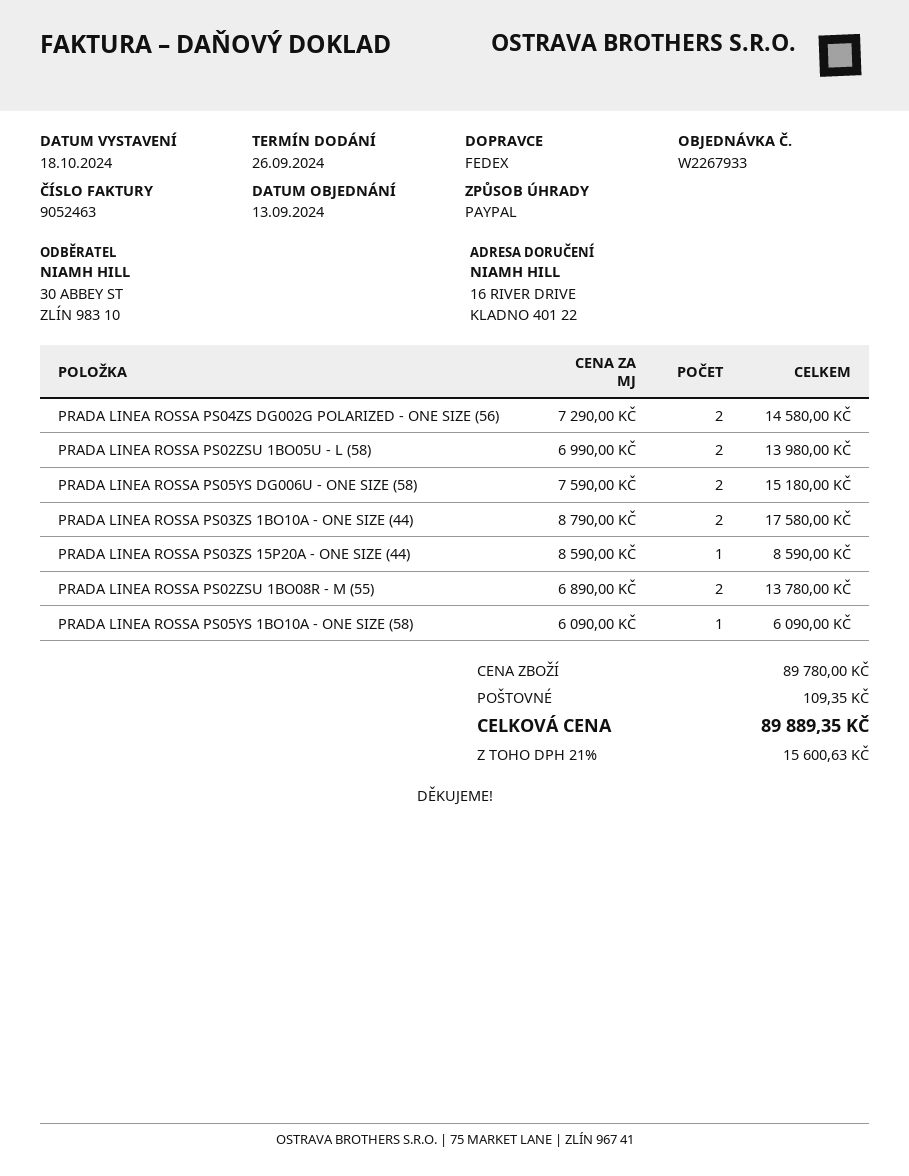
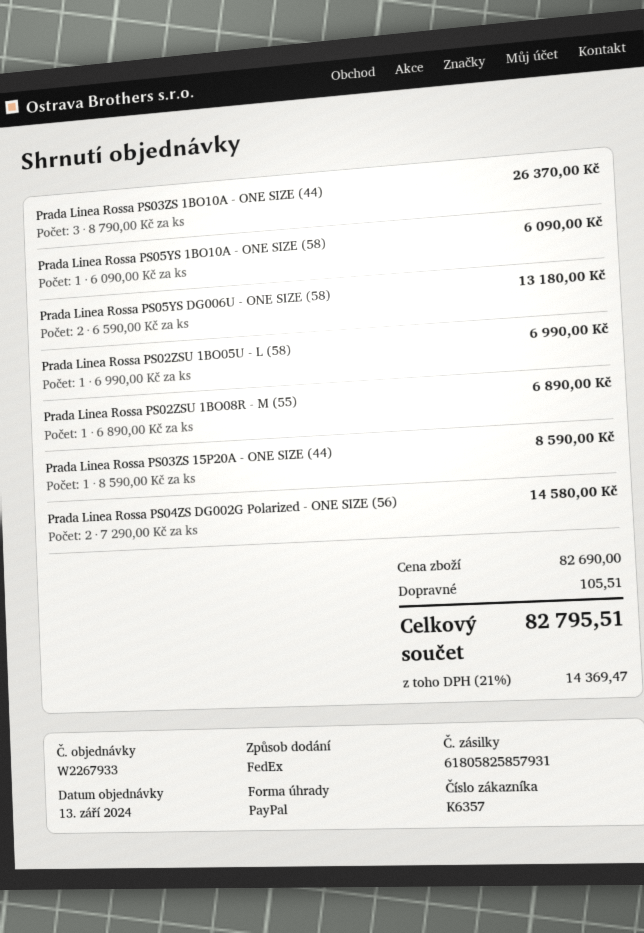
PRADA LINEA ROSSA PS02ZSU 1BO05U - L (58): 2 x 6990.00 = 13980.00 -> 1 x 6990.00 = 6990.00
PRADA LINEA ROSSA PS05YS DG006U - ONE SIZE (58): 2 x 7590.00 = 15180.00 -> 2 x 6590.00 = 13180.00
PRADA LINEA ROSSA PS03ZS 1BO10A - ONE SIZE (44): 2 x 8790.00 = 17580.00 -> 3 x 8790.00 = 26370.00
PRADA LINEA ROSSA PS02ZSU 1BO08R - M (55): 2 x 6890.00 = 13780.00 -> 1 x 6890.00 = 6890.00
subtotal: 89780.00 -> 82690.00
shipping: 109.35 -> 105.51
tax: 21% = 15600.63 -> 21% = 14369.47
total: 89889.35 -> 82795.51

